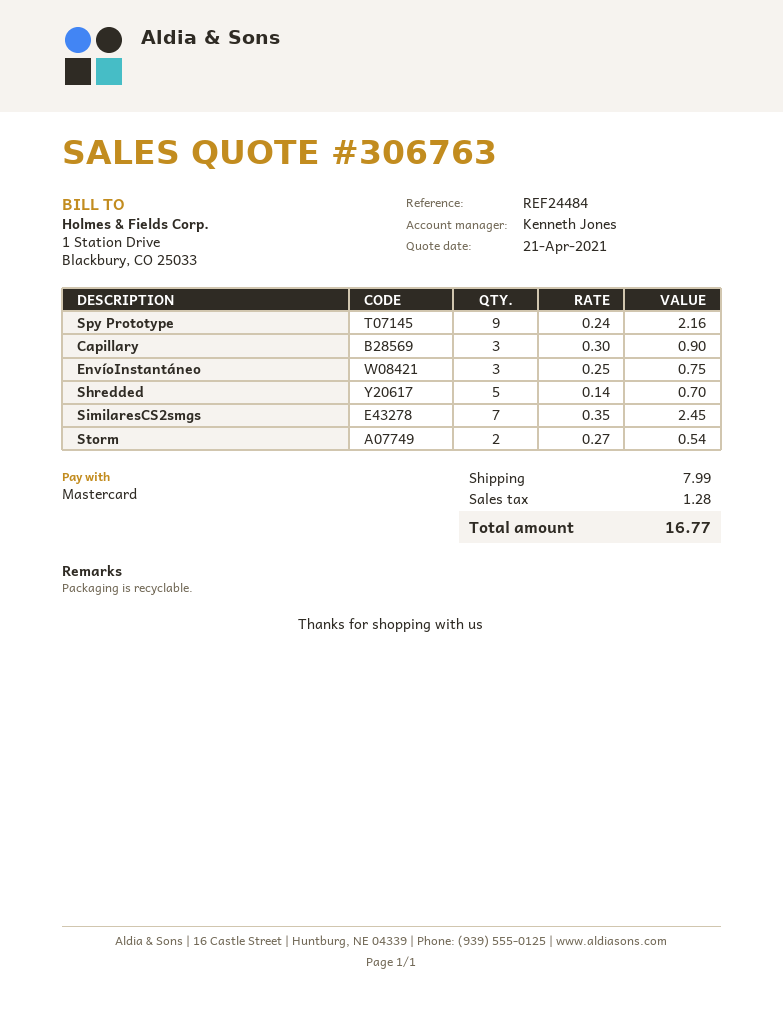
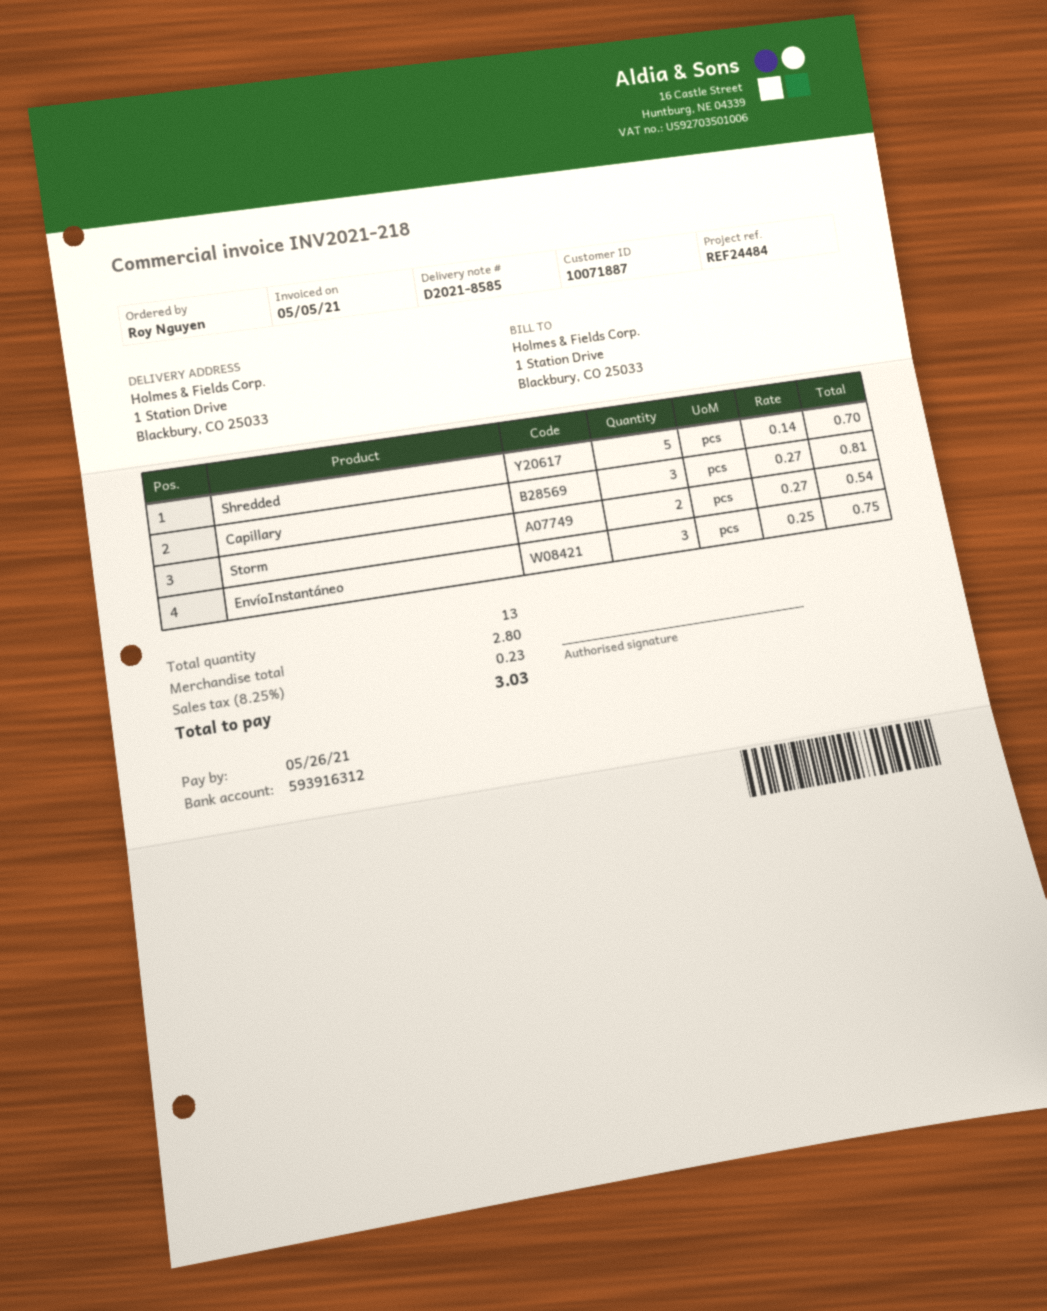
Spy Prototype: 9 x 0.24 = 2.16 -> none
Capillary: 3 x 0.30 = 0.90 -> 3 x 0.27 = 0.81
SimilaresCS2smgs: 7 x 0.35 = 2.45 -> none
shipping: 7.99 -> none
tax: 1.28 -> 0.23
total: 16.77 -> 3.03

